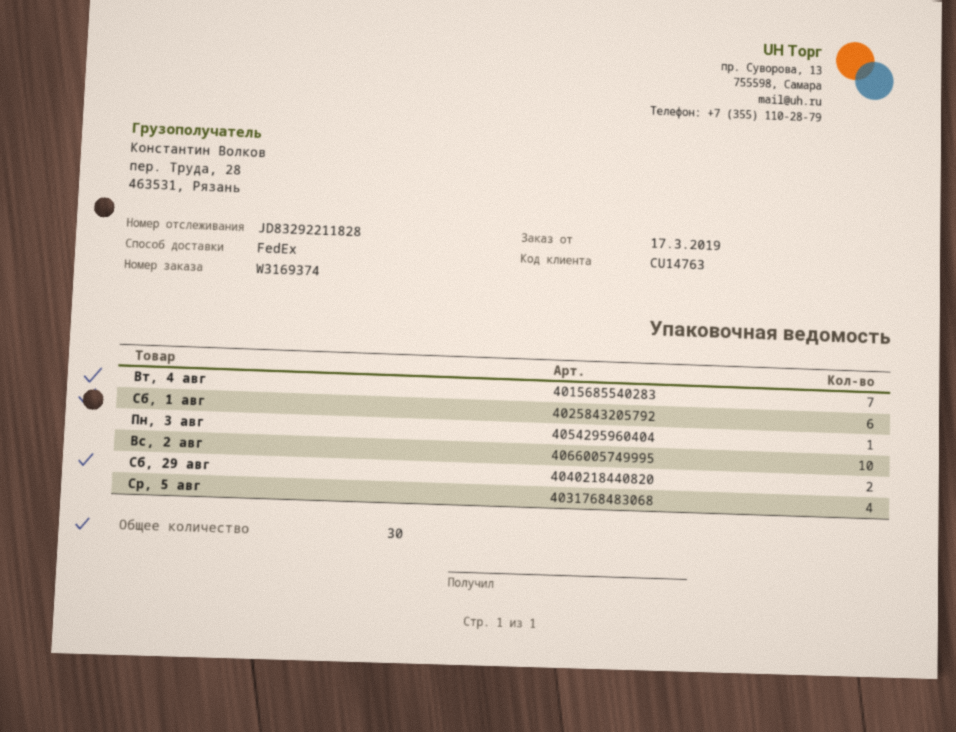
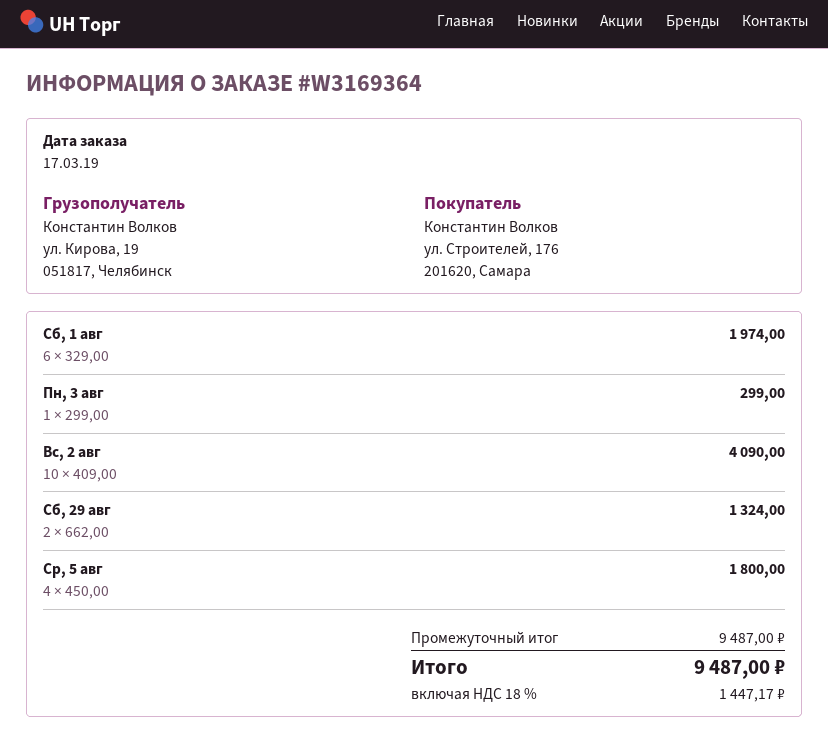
order number: W3169374 -> W3169364
ship to: пер. Труда, 28, 463531, Рязань -> ул. Кирова, 19, 051817, Челябинск
Вт, 4 авг: 7 -> none

